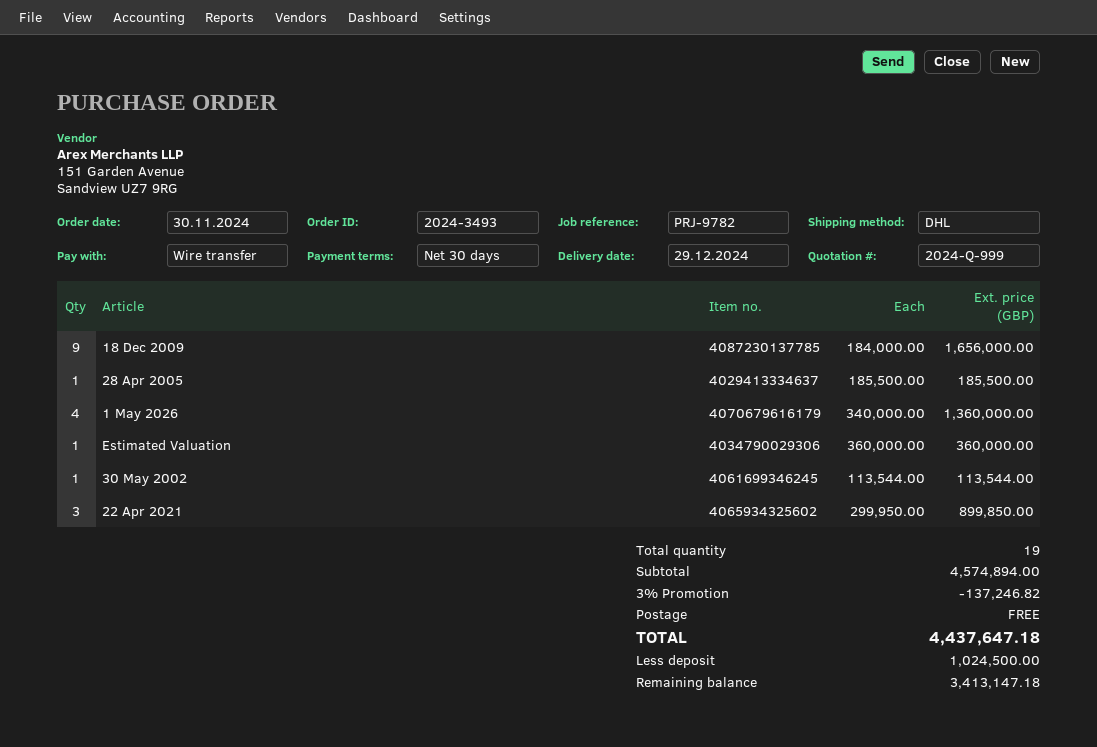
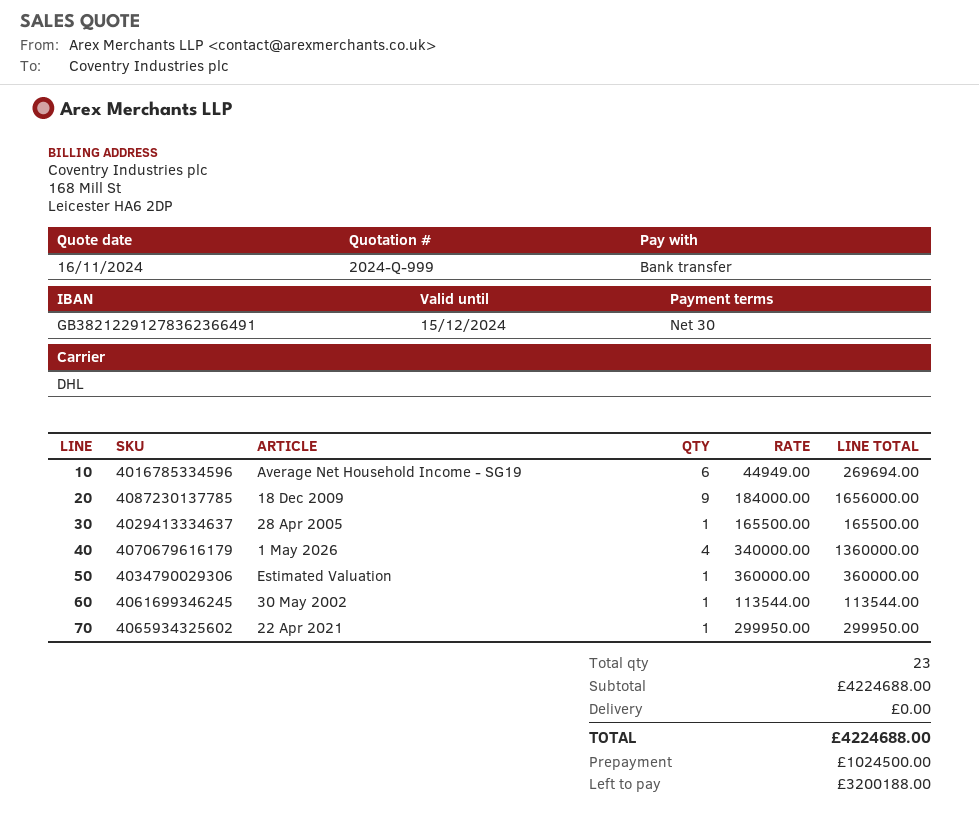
28 Apr 2005: 1 x 185500.00 = 185500.00 -> 1 x 165500.00 = 165500.00
22 Apr 2021: 3 x 299950.00 = 899850.00 -> 1 x 299950.00 = 299950.00
Average Net Household Income - SG19: none -> 6 x 44949.00 = 269694.00
total quantity: 19 -> 23
subtotal: 4574894.00 -> 4224688.00
discount: 3% = 137246.82 -> none
total: 4437647.18 -> 4224688.00
balance: 3413147.18 -> 3200188.00

